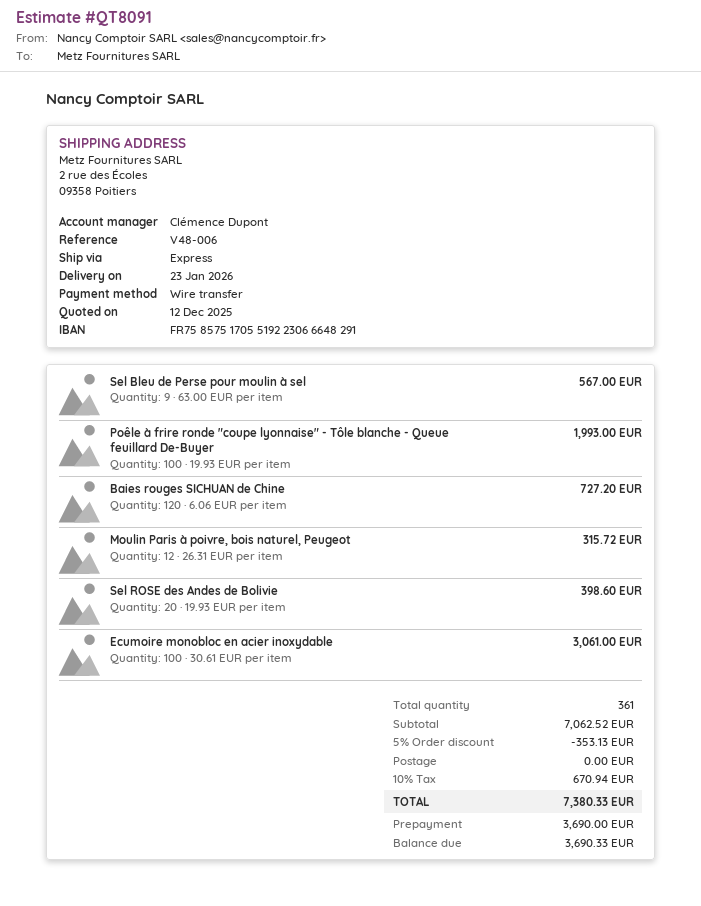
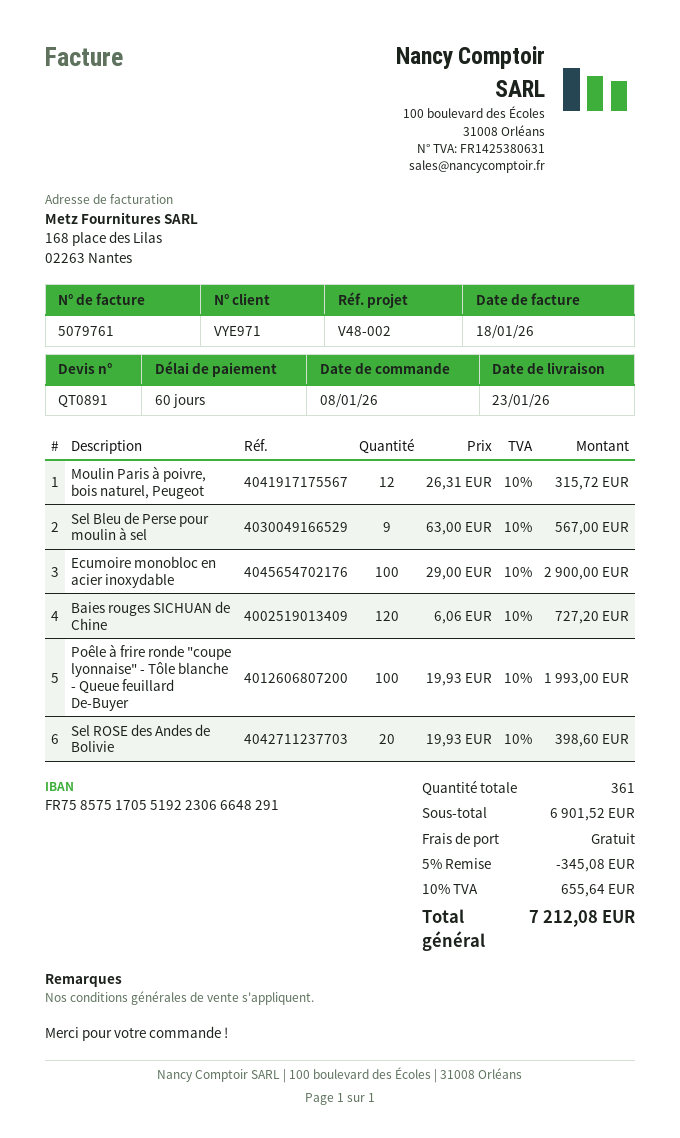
quote number: QT8091 -> QT0891
reference: V48-006 -> V48-002
Ecumoire monobloc en acier inoxydable: 100 x 30.61 = 3061.00 -> 100 x 29.00 = 2900.00
subtotal: 7062.52 -> 6901.52
discount: 5% = 353.13 -> 5% = 345.08
tax: 10% = 670.94 -> 10% = 655.64
total: 7380.33 -> 7212.08

